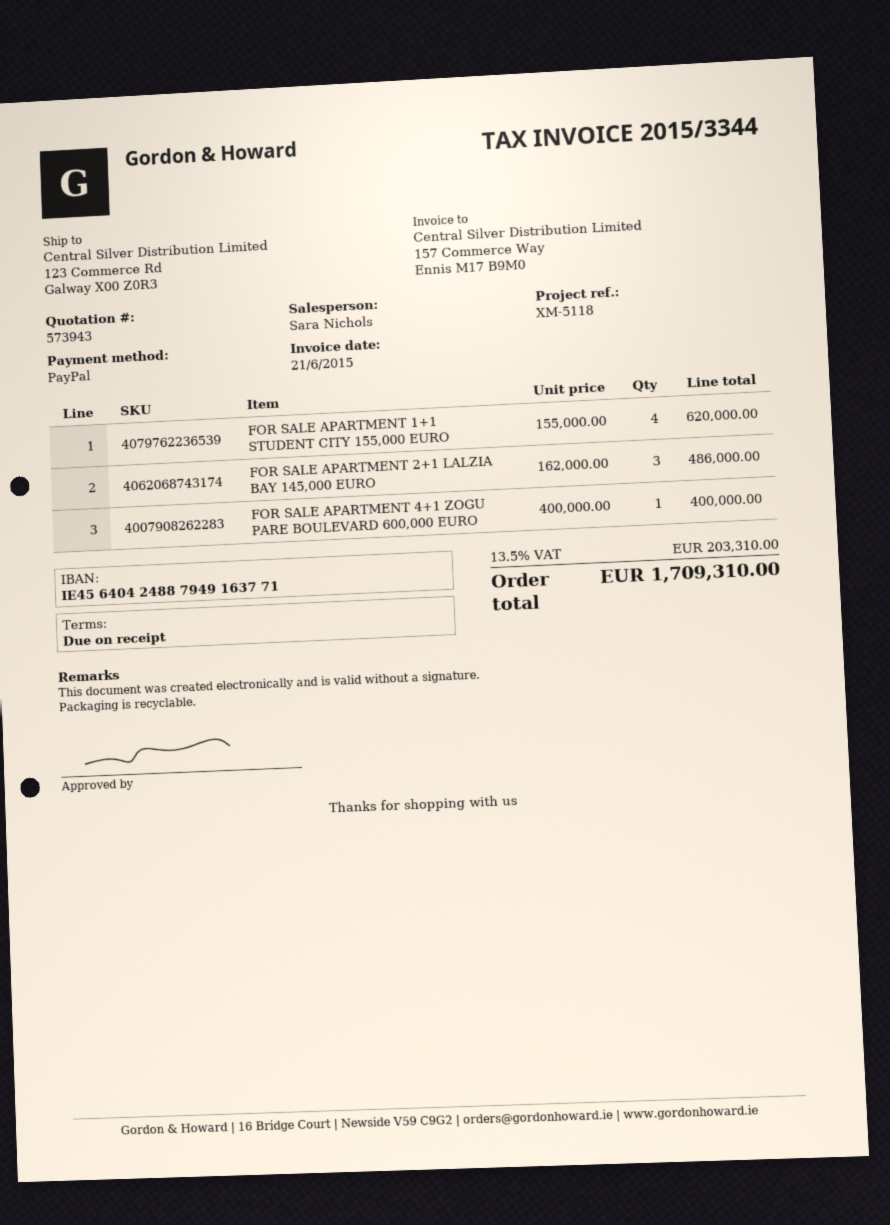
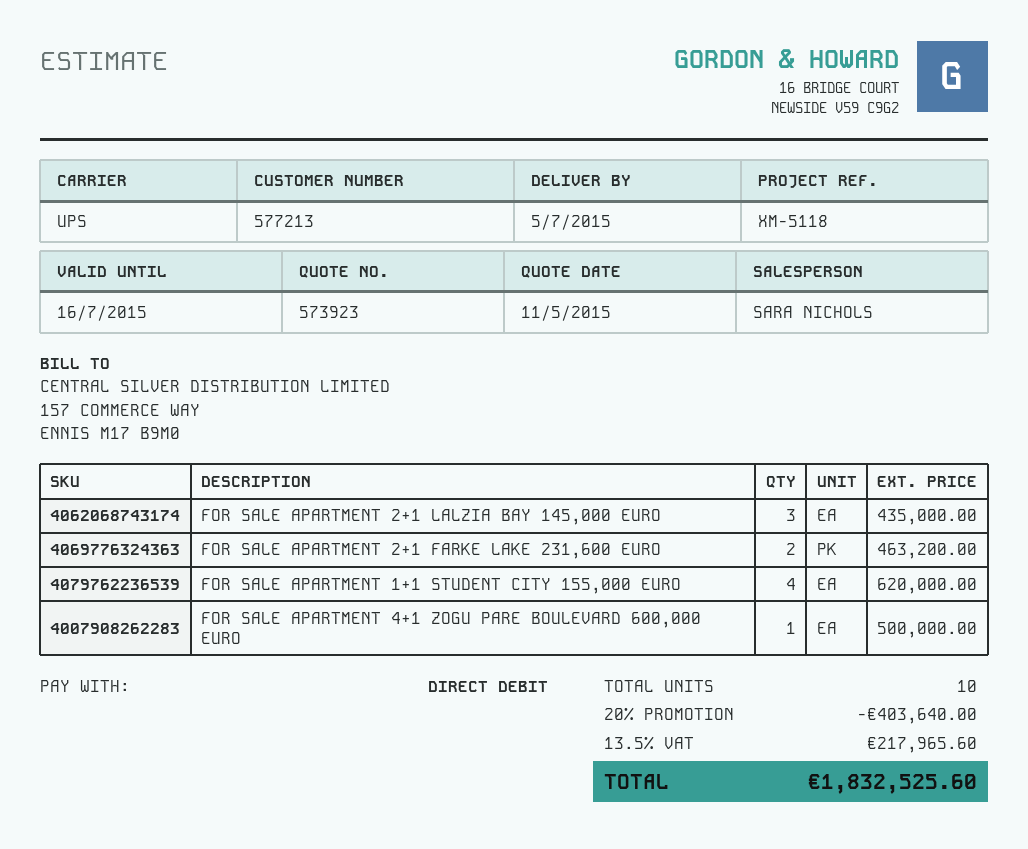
quote number: 573943 -> 573923
payment method: PayPal -> direct debit
FOR SALE APARTMENT 2+1 LALZIA BAY 145,000 EURO: 3 for 486000.00 -> 3 for 435000.00
FOR SALE APARTMENT 4+1 ZOGU PARE BOULEVARD 600,000 EURO: 1 for 400000.00 -> 1 for 500000.00
FOR SALE APARTMENT 2+1 FARKE LAKE 231,600 EURO: none -> 2 for 463200.00
discount: none -> 20% = 403640.00
tax: 13.5% = 203310.00 -> 13.5% = 217965.60
total: 1709310.00 -> 1832525.60

